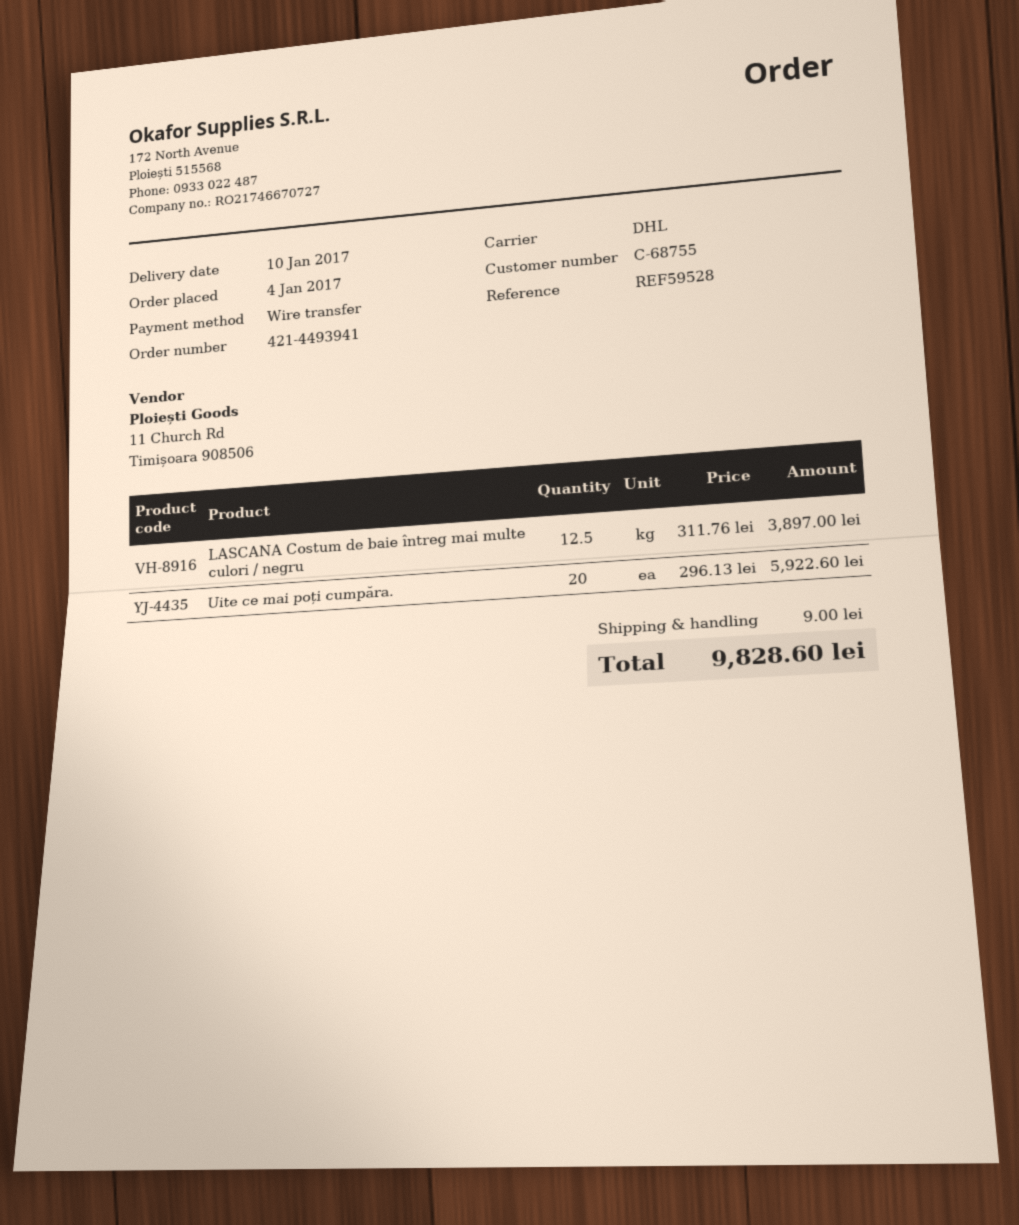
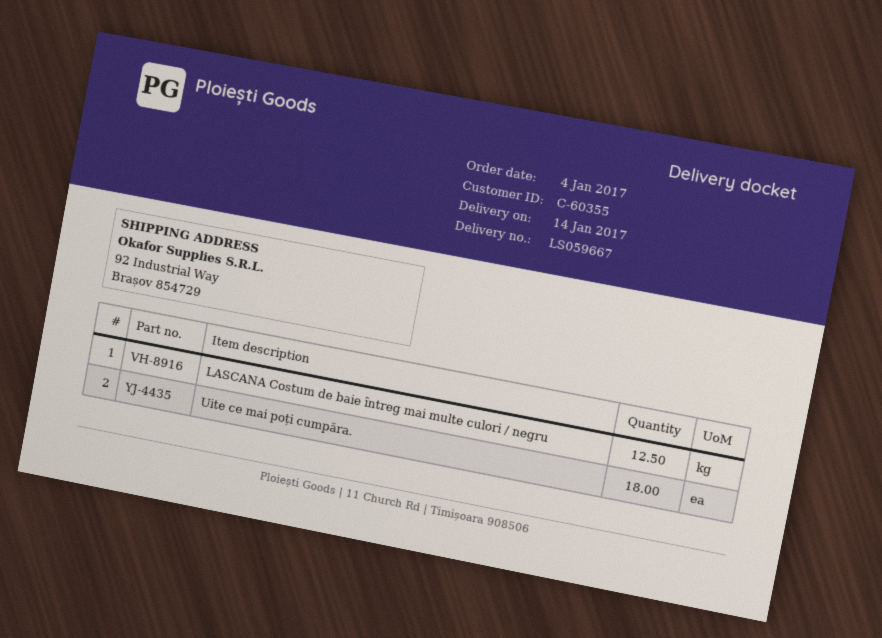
delivery date: 2017-01-10 -> 2017-01-14
customer number: C-68755 -> C-60355
Uite ce mai poți cumpăra.: 20 -> 18

